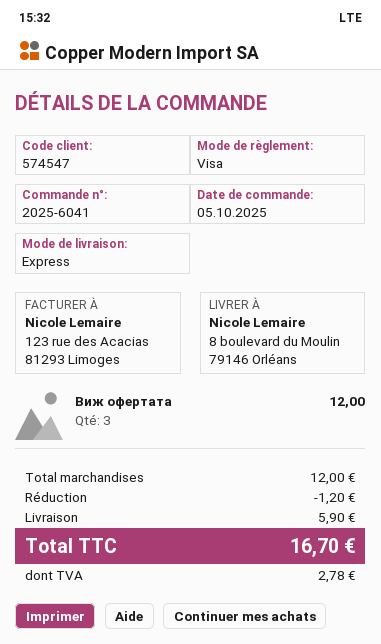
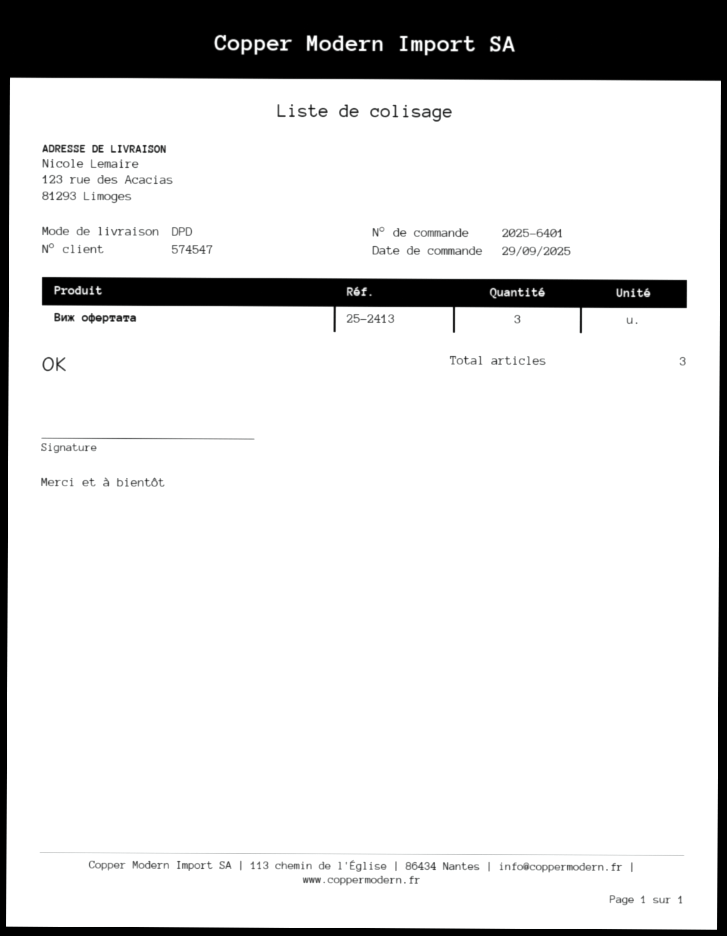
order number: 2025-6041 -> 2025-6401
order date: 2025-10-05 -> 2025-09-29
shipping method: express -> DPD
ship to: 8 boulevard du Moulin, 79146 Orléans -> 123 rue des Acacias, 81293 Limoges

